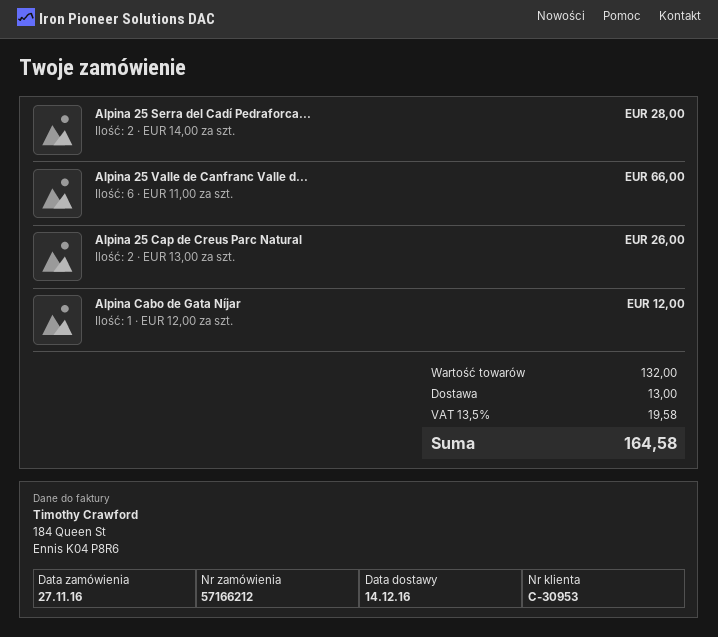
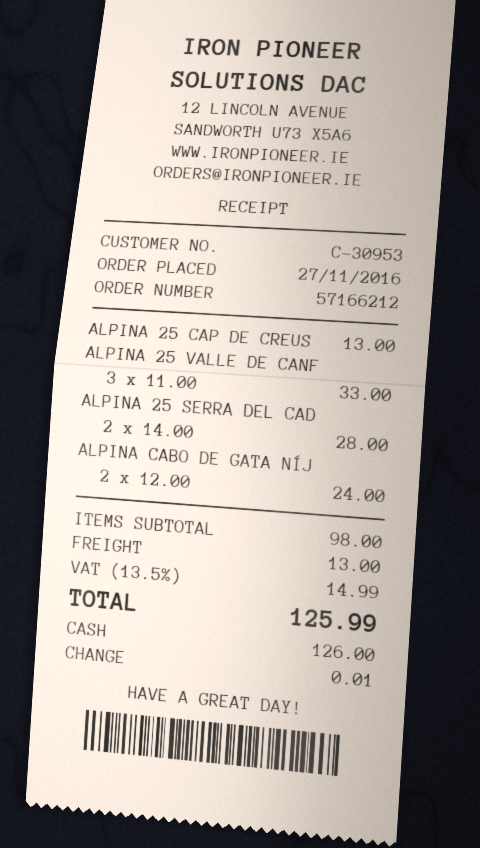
Alpina 25 Valle de Canfranc Valle d...: 6 x 11.00 = 66.00 -> 3 x 11.00 = 33.00
Alpina 25 Cap de Creus Parc Natural: 2 x 13.00 = 26.00 -> 1 x 13.00 = 13.00
Alpina Cabo de Gata Níjar: 1 x 12.00 = 12.00 -> 2 x 12.00 = 24.00
subtotal: 132.00 -> 98.00
tax: 13.5% = 19.58 -> 13.5% = 14.99
total: 164.58 -> 125.99

